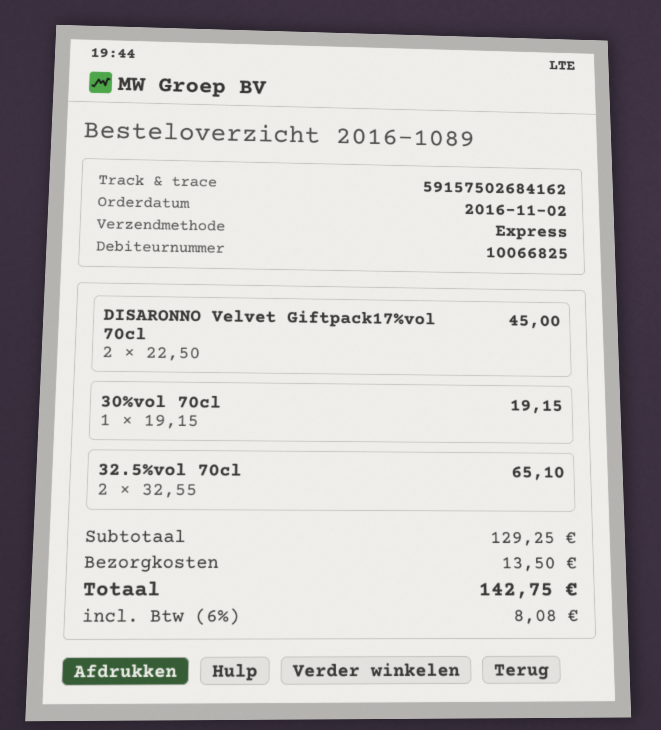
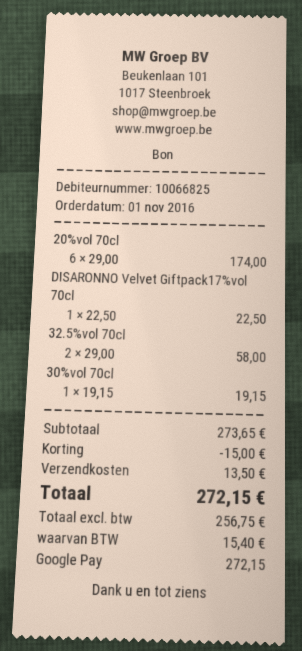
order date: 2016-11-02 -> 2016-11-01
DISARONNO Velvet Giftpack17%vol 70cl: 2 x 22.50 = 45.00 -> 1 x 22.50 = 22.50
32.5%vol 70cl: 2 x 32.55 = 65.10 -> 2 x 29.00 = 58.00
20%vol 70cl: none -> 6 x 29.00 = 174.00
subtotal: 129.25 -> 273.65
discount: none -> 15.00
tax: 8.08 -> 15.40
total: 142.75 -> 272.15

